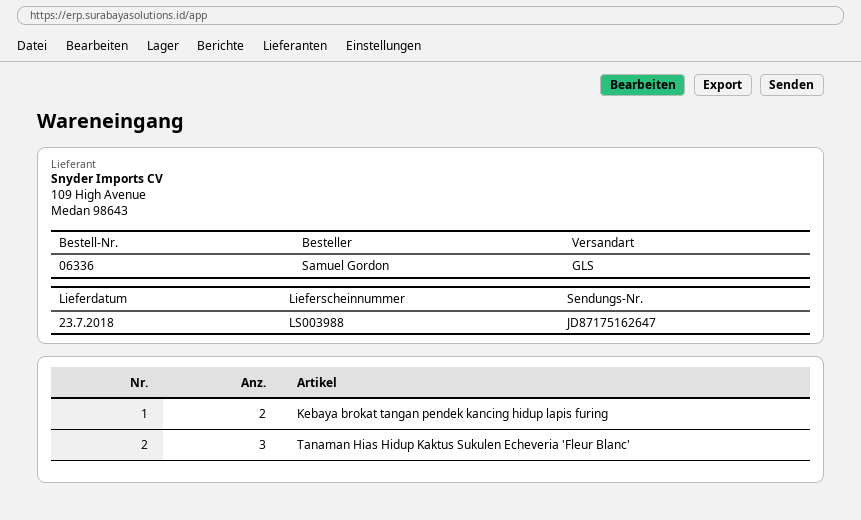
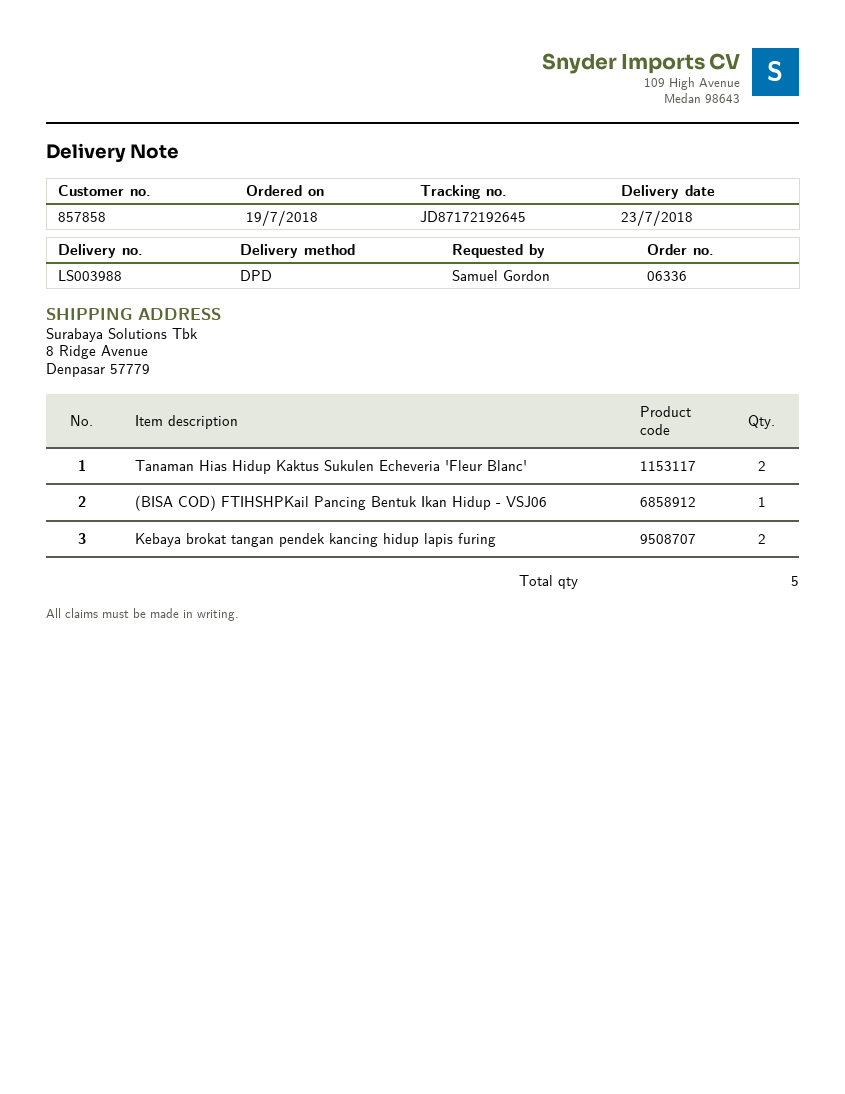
shipping method: GLS -> DPD
tracking number: JD87175162647 -> JD87172192645
Tanaman Hias Hidup Kaktus Sukulen Echeveria 'Fleur Blanc': 3 -> 2
(BISA COD) FTIHSHPKail Pancing Bentuk Ikan Hidup - VSJ06: none -> 1

